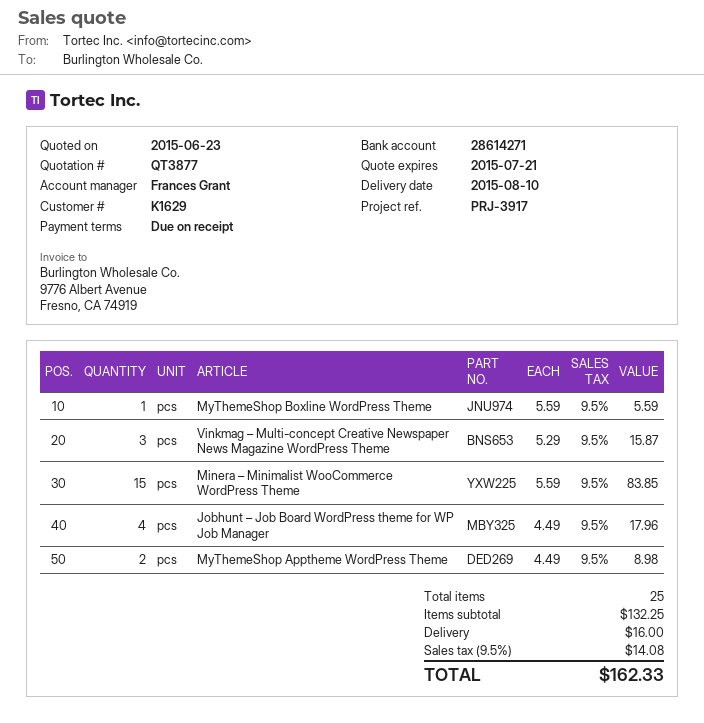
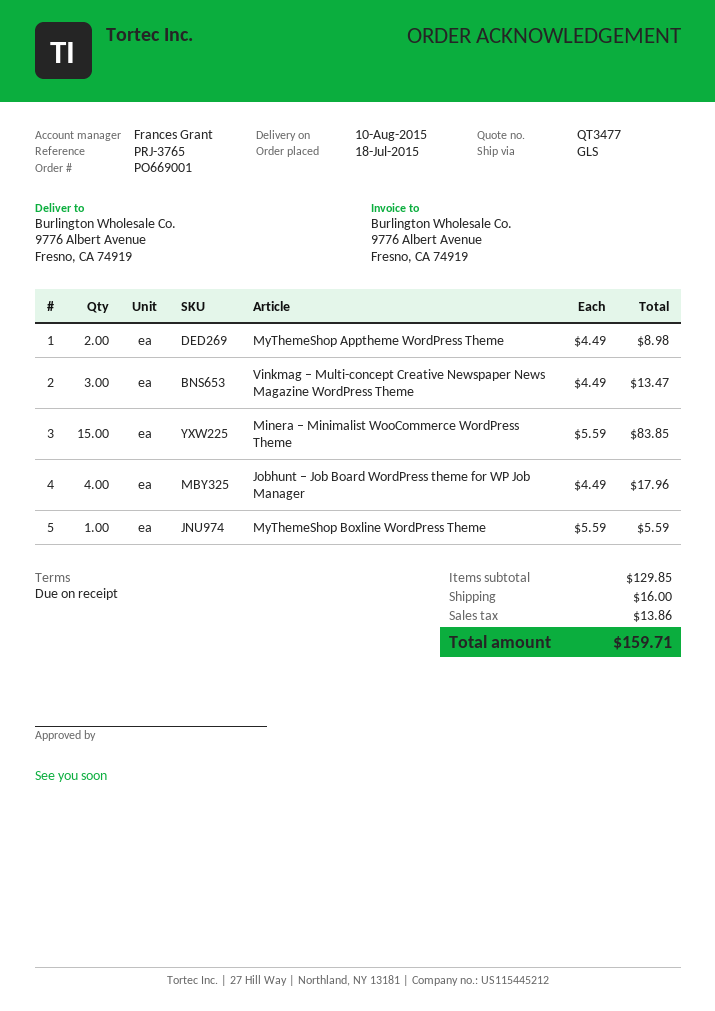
quote number: QT3877 -> QT3477
reference: PRJ-3917 -> PRJ-3765
Vinkmag – Multi-concept Creative Newspaper News Magazine WordPress Theme: 3 x 5.29 = 15.87 -> 3 x 4.49 = 13.47
subtotal: 132.25 -> 129.85
tax: 14.08 -> 13.86
total: 162.33 -> 159.71

